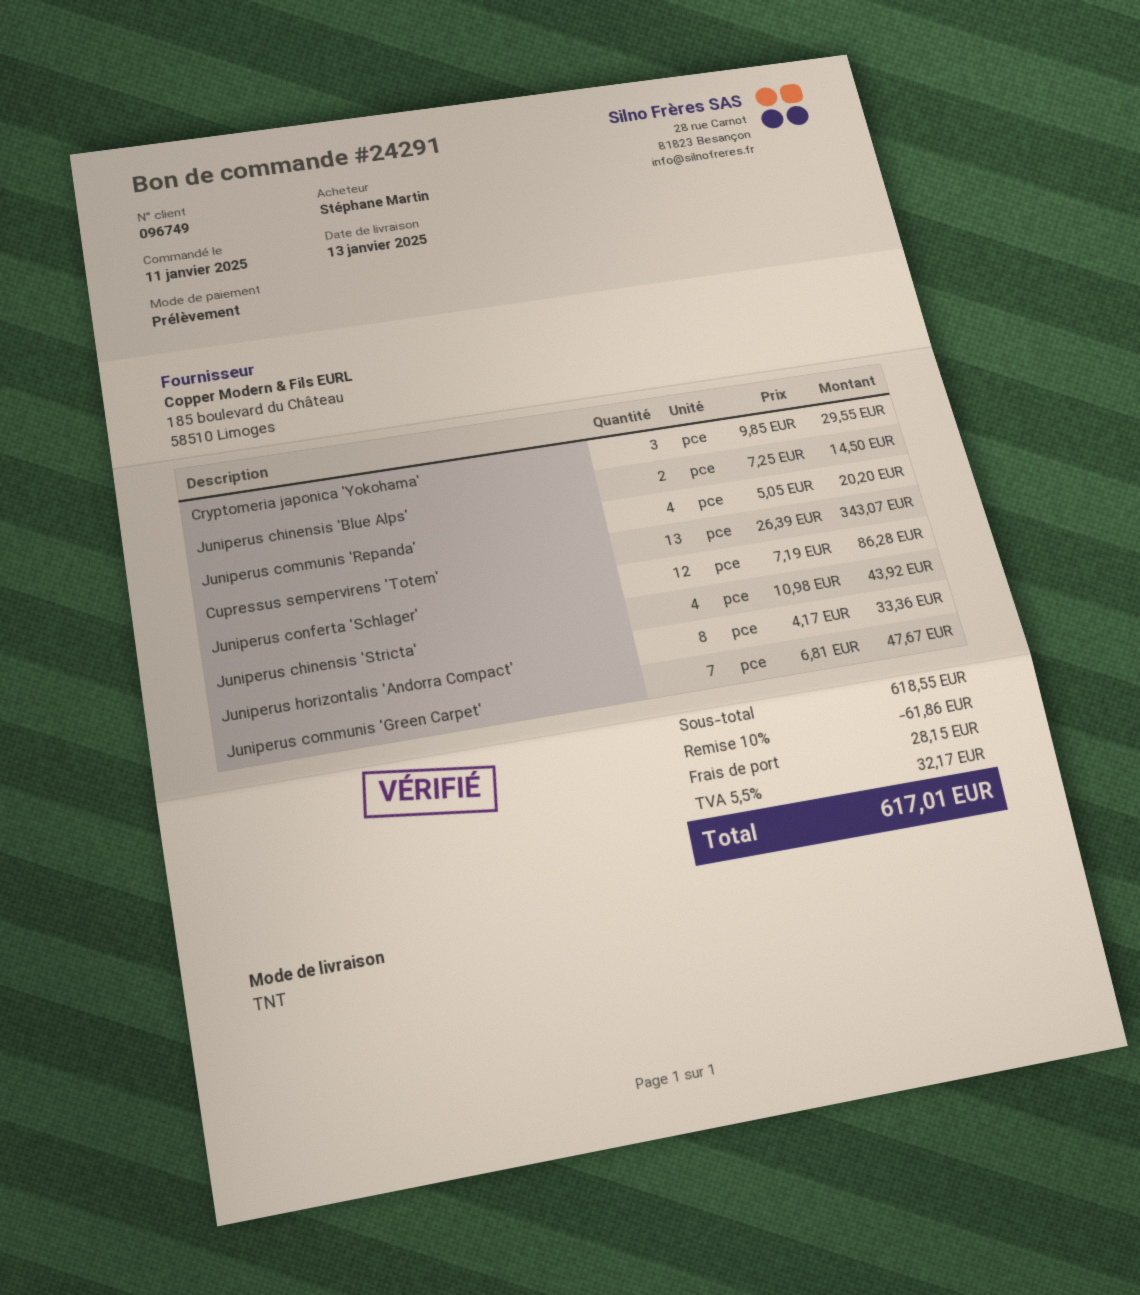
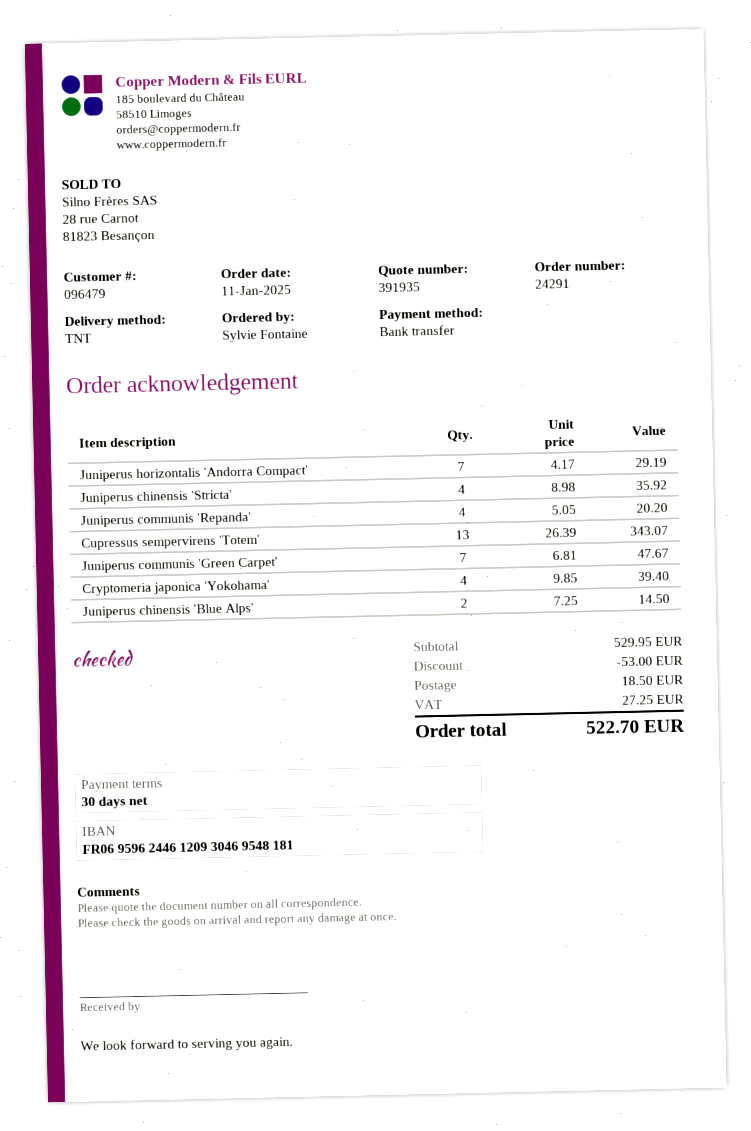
customer number: 096749 -> 096479
ordered by: Stéphane Martin -> Sylvie Fontaine
payment method: direct debit -> bank transfer
Cryptomeria japonica 'Yokohama': 3 x 9.85 = 29.55 -> 4 x 9.85 = 39.40
Juniperus conferta 'Schlager': 12 x 7.19 = 86.28 -> none
Juniperus chinensis 'Stricta': 4 x 10.98 = 43.92 -> 4 x 8.98 = 35.92
Juniperus horizontalis 'Andorra Compact': 8 x 4.17 = 33.36 -> 7 x 4.17 = 29.19
subtotal: 618.55 -> 529.95
discount: 61.86 -> 53.00
shipping: 28.15 -> 18.50
tax: 32.17 -> 27.25
total: 617.01 -> 522.70

